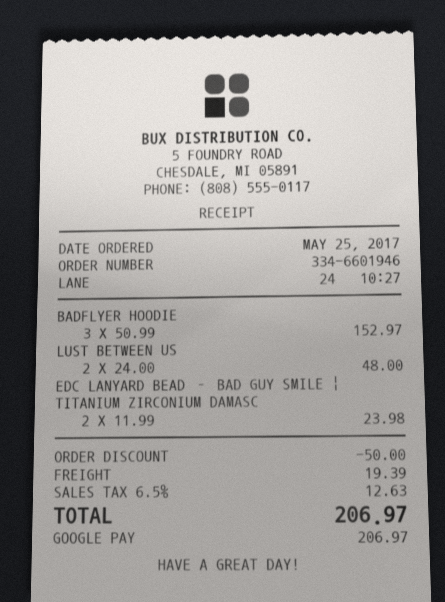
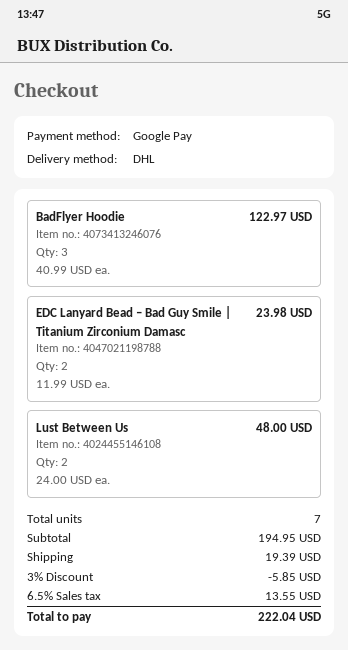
BADFLYER HOODIE: 3 x 50.99 = 152.97 -> 3 x 40.99 = 122.97
discount: 50.00 -> 5.85
tax: 6.5% = 12.63 -> 6.5% = 13.55
total: 206.97 -> 222.04

